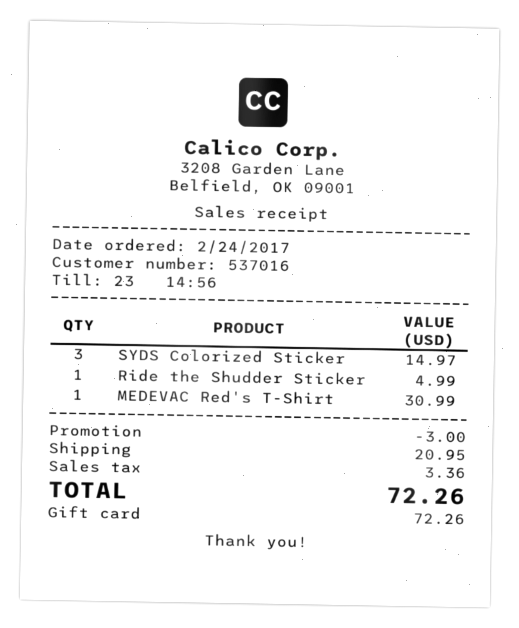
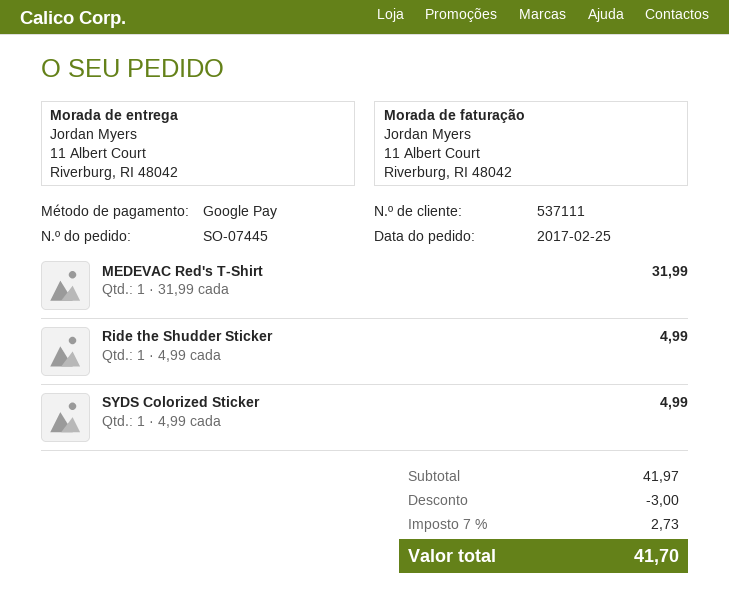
order date: 2017-02-24 -> 2017-02-25
customer number: 537016 -> 537111
payment method: gift card -> Google Pay
SYDS Colorized Sticker: 3 for 14.97 -> 1 for 4.99
MEDEVAC Red's T-Shirt: 1 for 30.99 -> 1 for 31.99
shipping: 20.95 -> none
tax: 3.36 -> 2.73
total: 72.26 -> 41.70

